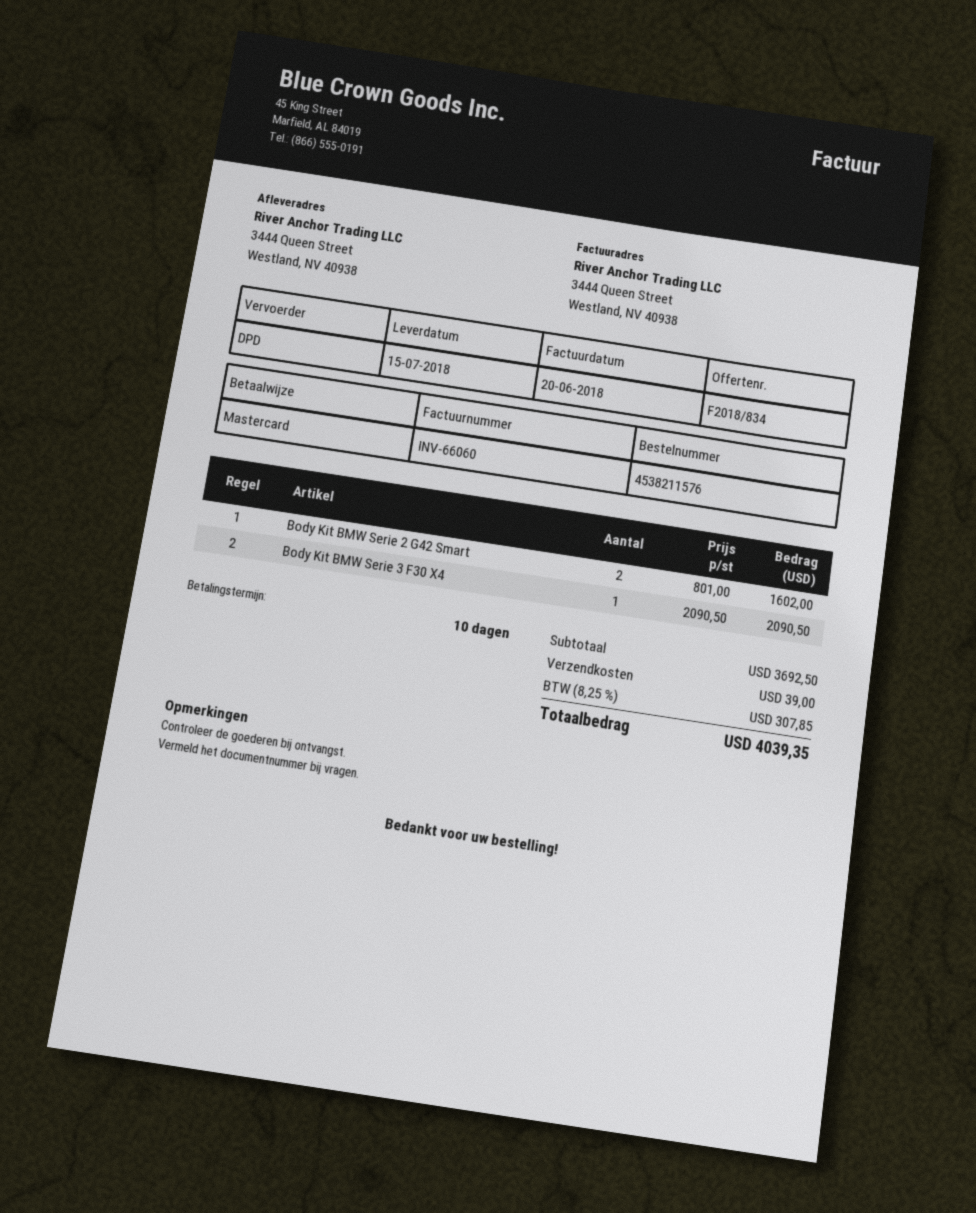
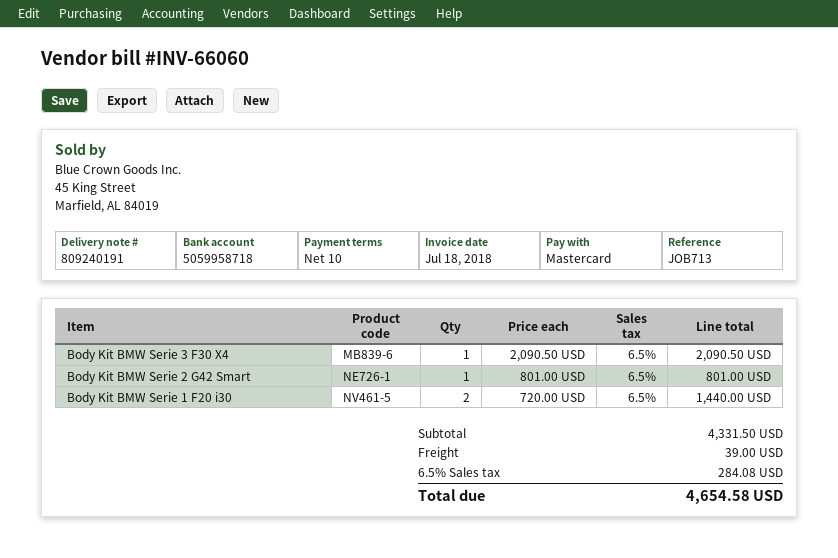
invoice date: 2018-06-20 -> 2018-07-18
Body Kit BMW Serie 2 G42 Smart: 2 x 801.00 = 1602.00 -> 1 x 801.00 = 801.00
Body Kit BMW Serie 1 F20 i30: none -> 2 x 720.00 = 1440.00
subtotal: 3692.50 -> 4331.50
tax: 8.25% = 307.85 -> 6.5% = 284.08
total: 4039.35 -> 4654.58

